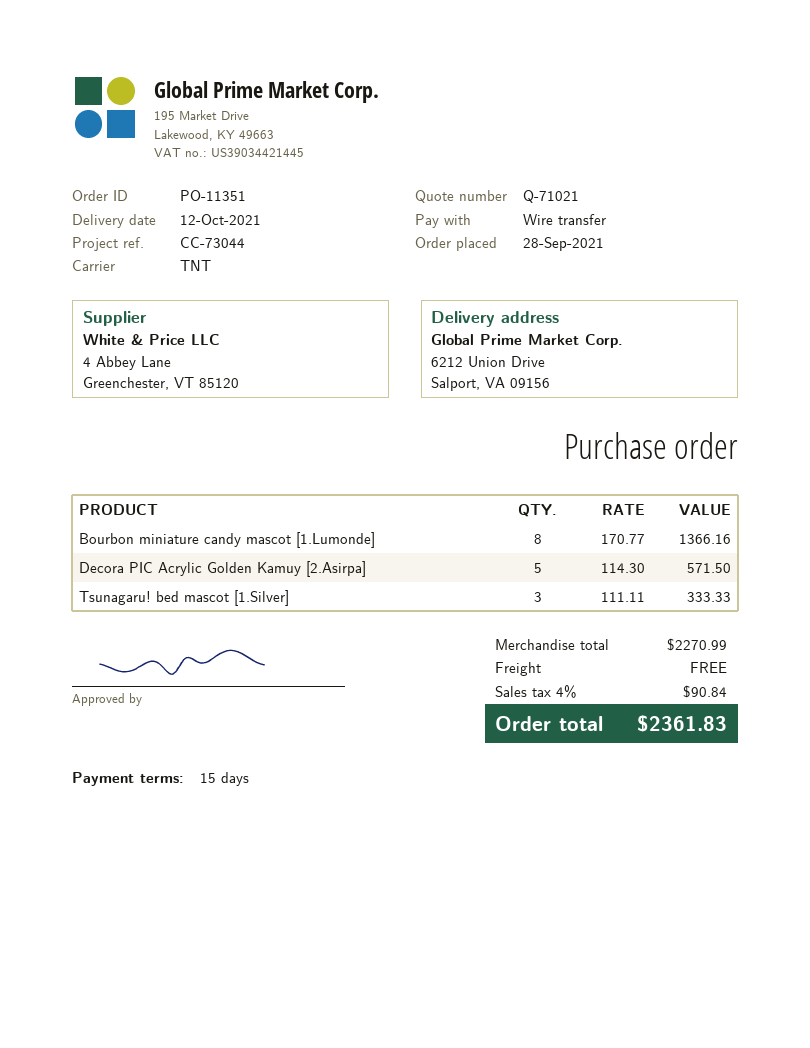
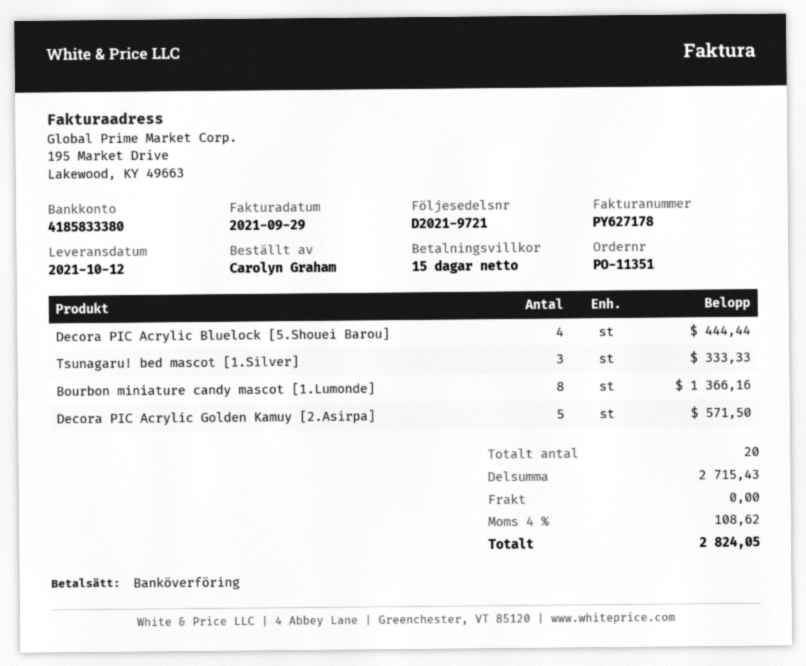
Decora PIC Acrylic Bluelock [5.Shouei Barou]: none -> 4 for 444.44
subtotal: 2270.99 -> 2715.43
tax: 4% = 90.84 -> 4% = 108.62
total: 2361.83 -> 2824.05

